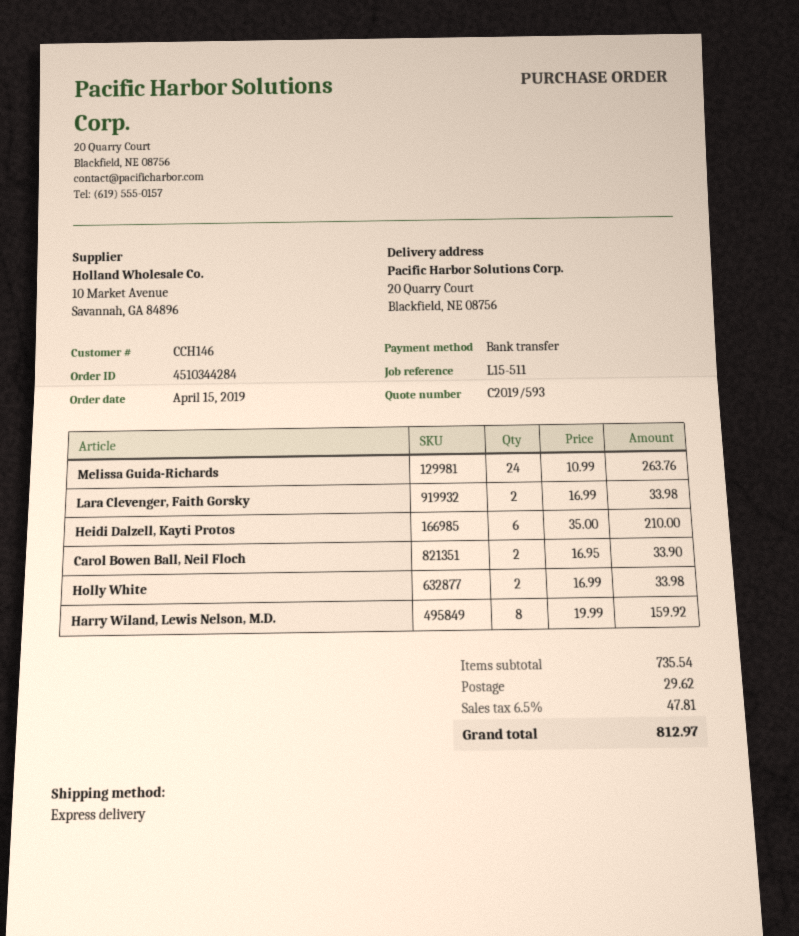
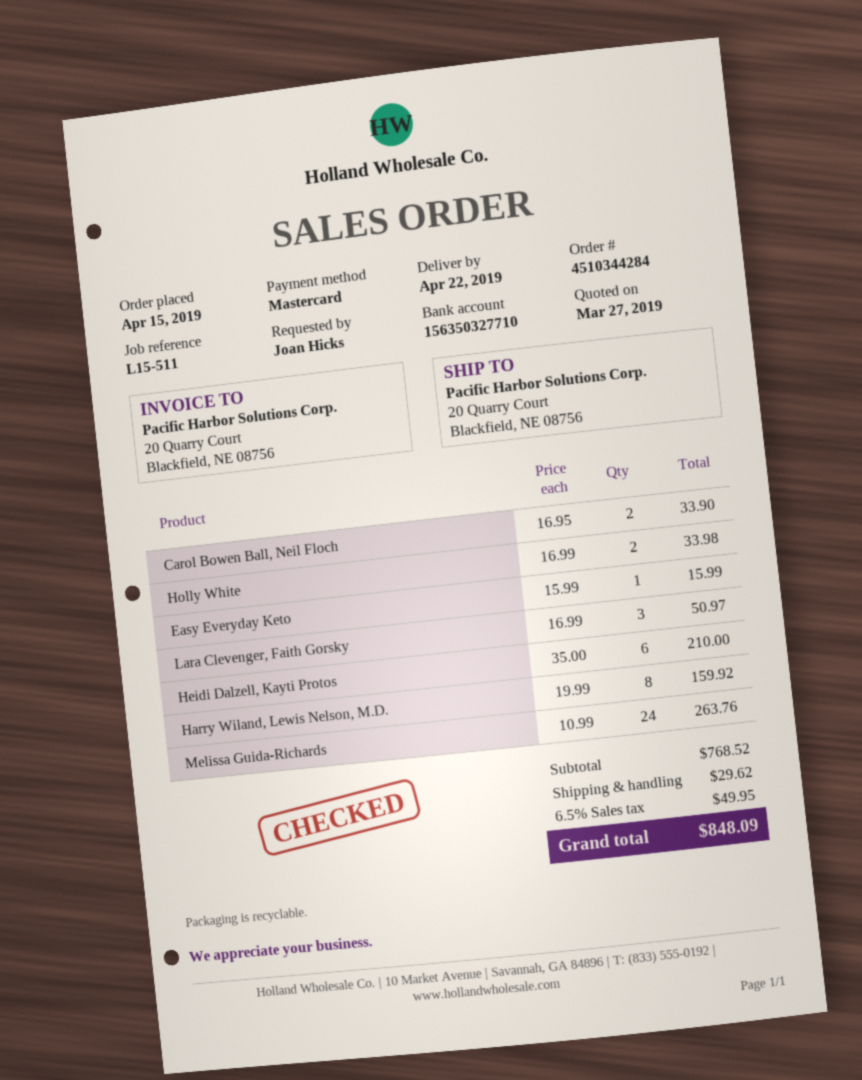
payment method: bank transfer -> Mastercard
Lara Clevenger, Faith Gorsky: 2 x 16.99 = 33.98 -> 3 x 16.99 = 50.97
Easy Everyday Keto: none -> 1 x 15.99 = 15.99
subtotal: 735.54 -> 768.52
tax: 6.5% = 47.81 -> 6.5% = 49.95
total: 812.97 -> 848.09

